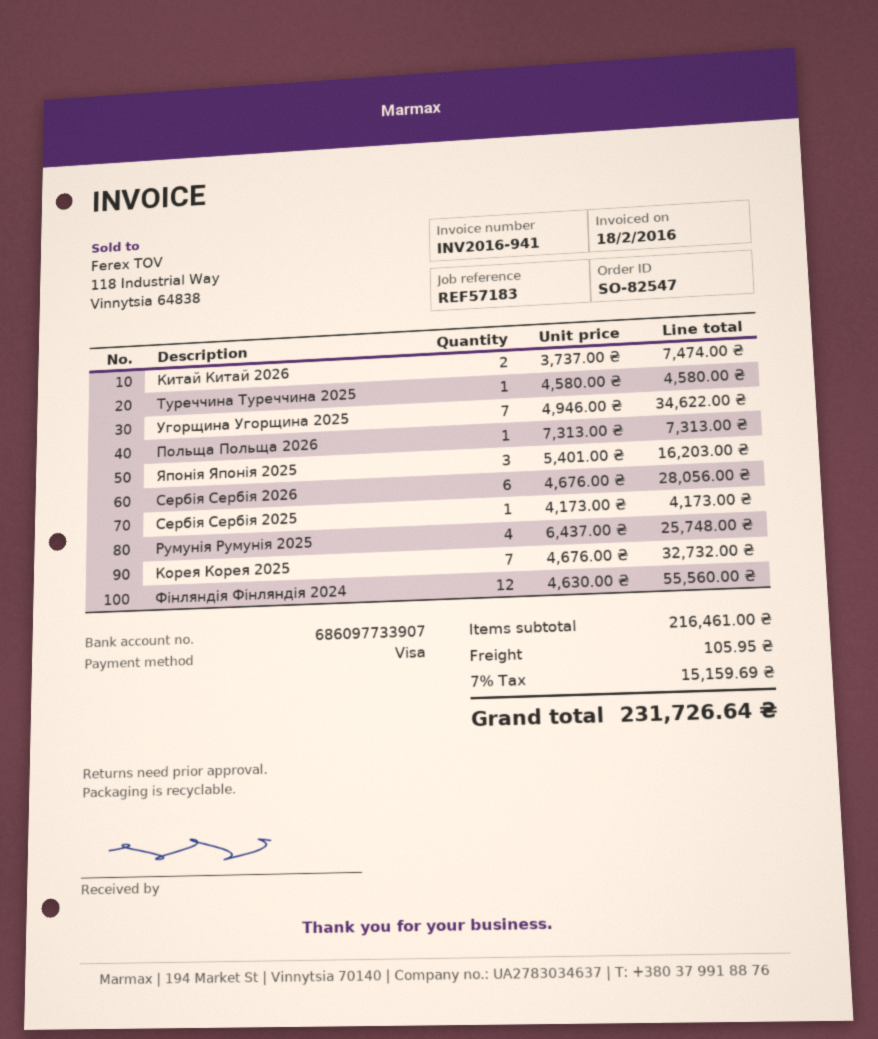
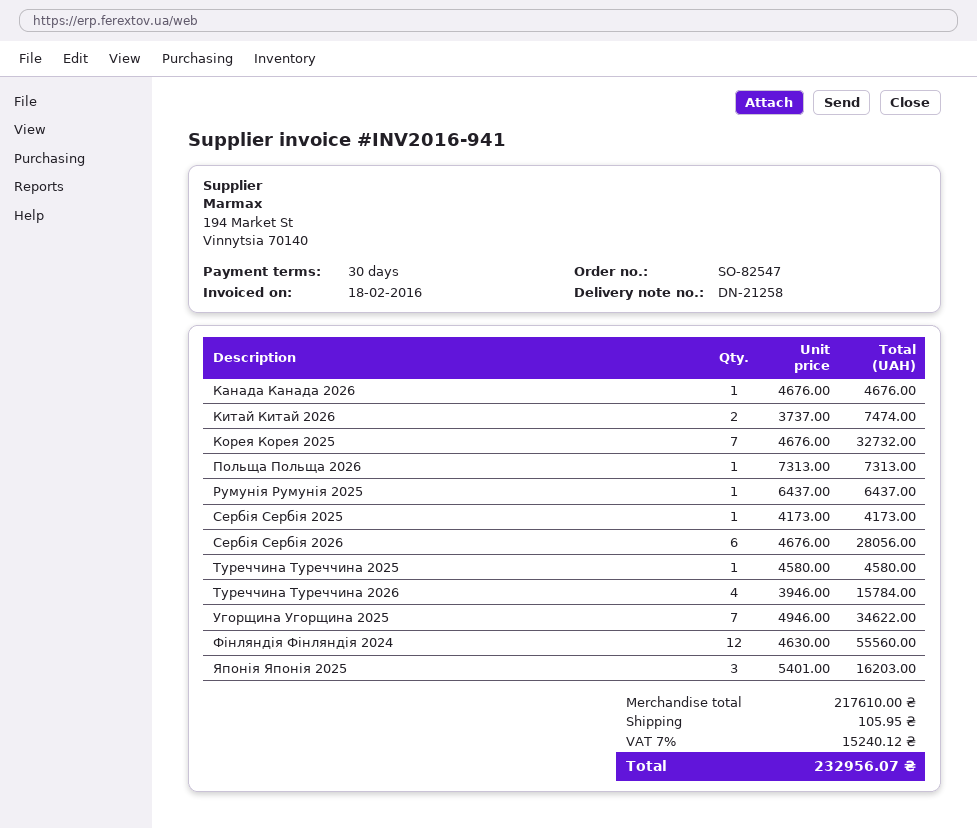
Румунія Румунія 2025: 4 x 6437.00 = 25748.00 -> 1 x 6437.00 = 6437.00
Канада Канада 2026: none -> 1 x 4676.00 = 4676.00
Туреччина Туреччина 2026: none -> 4 x 3946.00 = 15784.00
subtotal: 216461.00 -> 217610.00
tax: 7% = 15159.69 -> 7% = 15240.12
total: 231726.64 -> 232956.07

